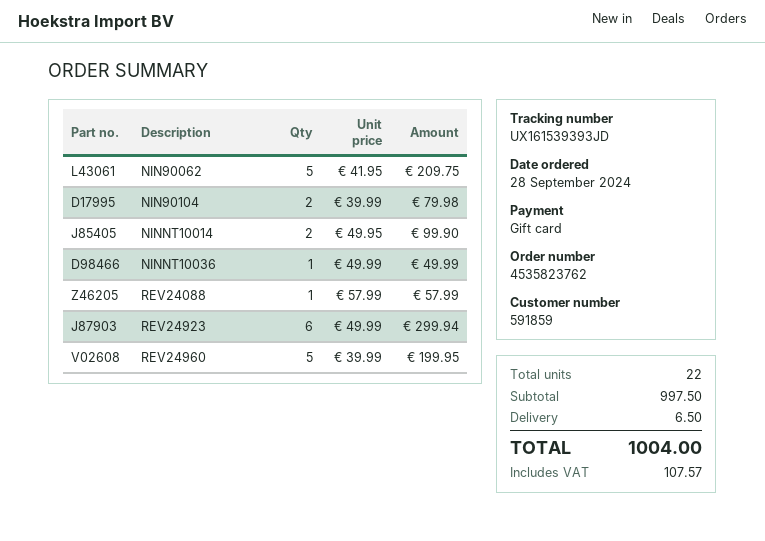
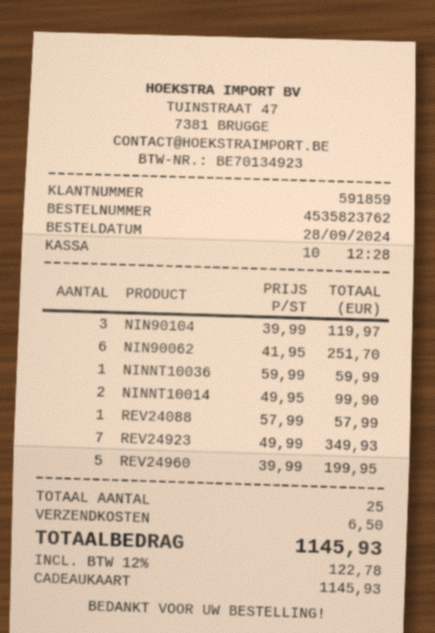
NIN90062: 5 x 41.95 = 209.75 -> 6 x 41.95 = 251.70
NIN90104: 2 x 39.99 = 79.98 -> 3 x 39.99 = 119.97
NINNT10036: 1 x 49.99 = 49.99 -> 1 x 59.99 = 59.99
REV24923: 6 x 49.99 = 299.94 -> 7 x 49.99 = 349.93
total quantity: 22 -> 25
tax: 107.57 -> 122.78
total: 1004.00 -> 1145.93

